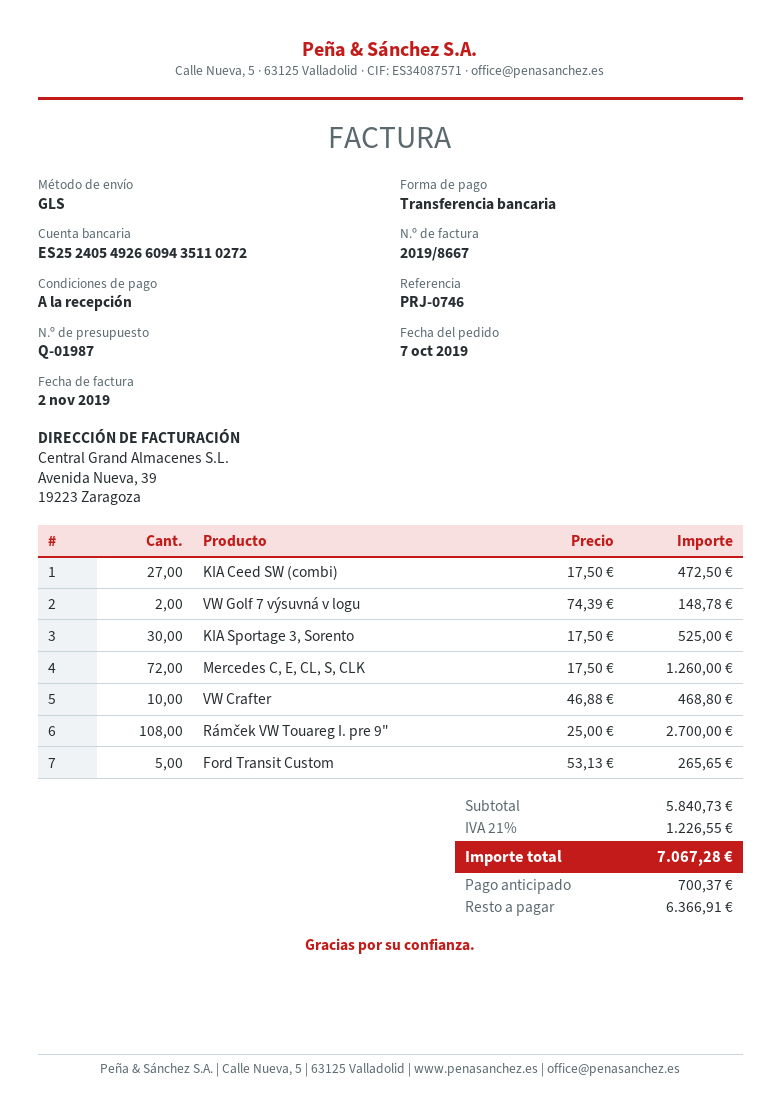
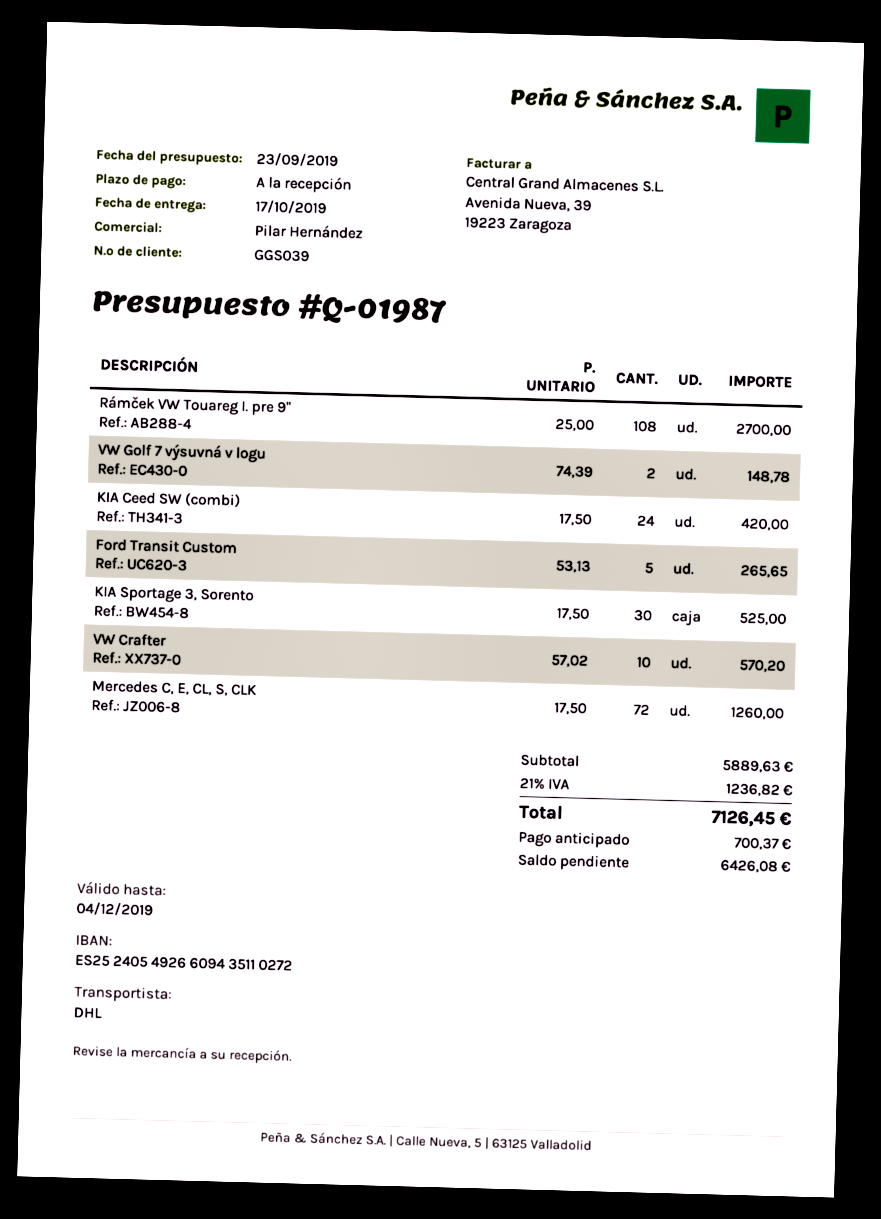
shipping method: GLS -> DHL
KIA Ceed SW (combi): 27 x 17.50 = 472.50 -> 24 x 17.50 = 420.00
VW Crafter: 10 x 46.88 = 468.80 -> 10 x 57.02 = 570.20
subtotal: 5840.73 -> 5889.63
tax: 21% = 1226.55 -> 21% = 1236.82
total: 7067.28 -> 7126.45
balance: 6366.91 -> 6426.08

